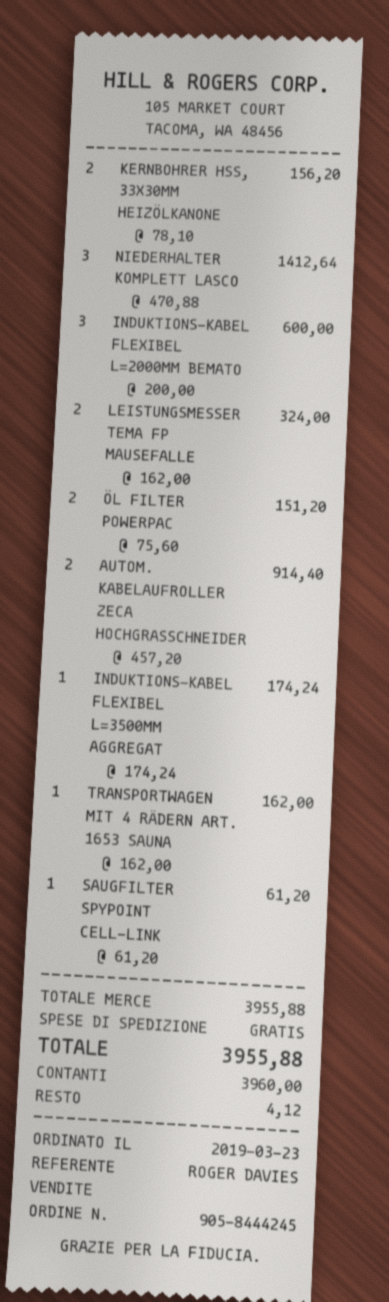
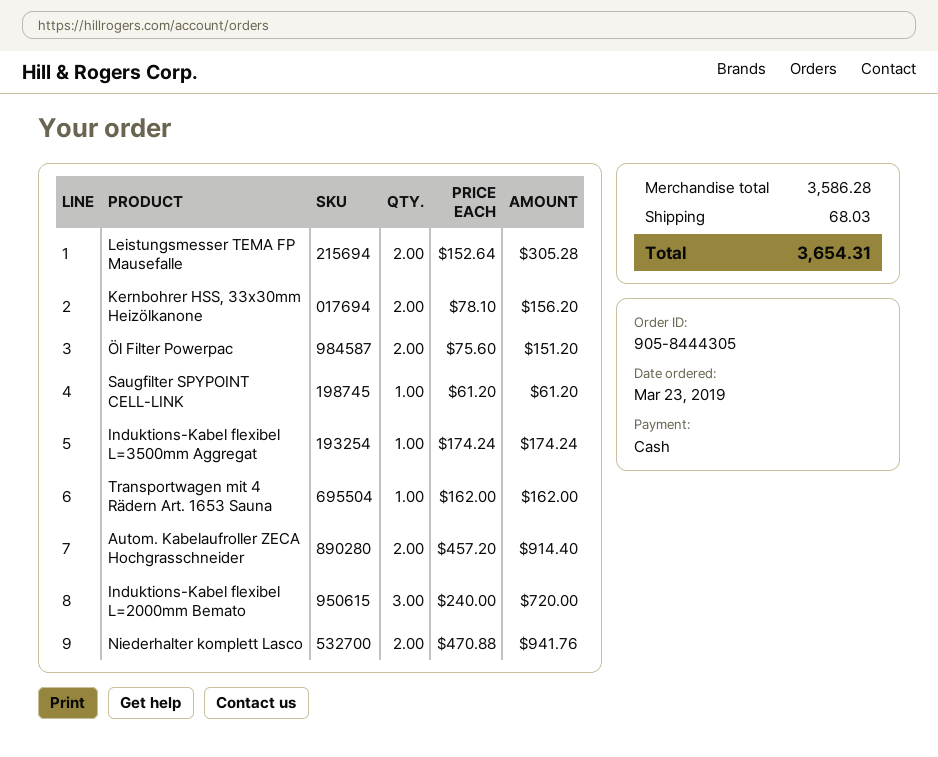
order number: 905-8444245 -> 905-8444305
NIEDERHALTER KOMPLETT LASCO: 3 x 470.88 = 1412.64 -> 2 x 470.88 = 941.76
INDUKTIONS-KABEL FLEXIBEL L=2000MM BEMATO: 3 x 200.00 = 600.00 -> 3 x 240.00 = 720.00
LEISTUNGSMESSER TEMA FP MAUSEFALLE: 2 x 162.00 = 324.00 -> 2 x 152.64 = 305.28
subtotal: 3955.88 -> 3586.28
shipping: 0.00 -> 68.03
total: 3955.88 -> 3654.31

